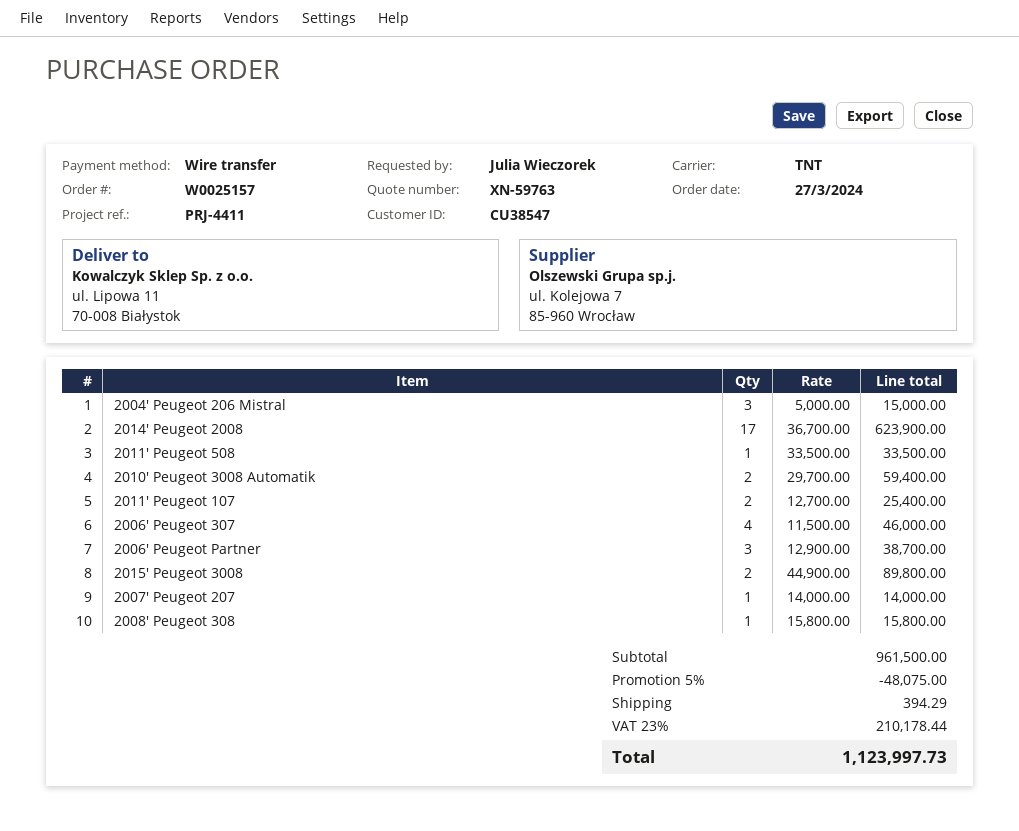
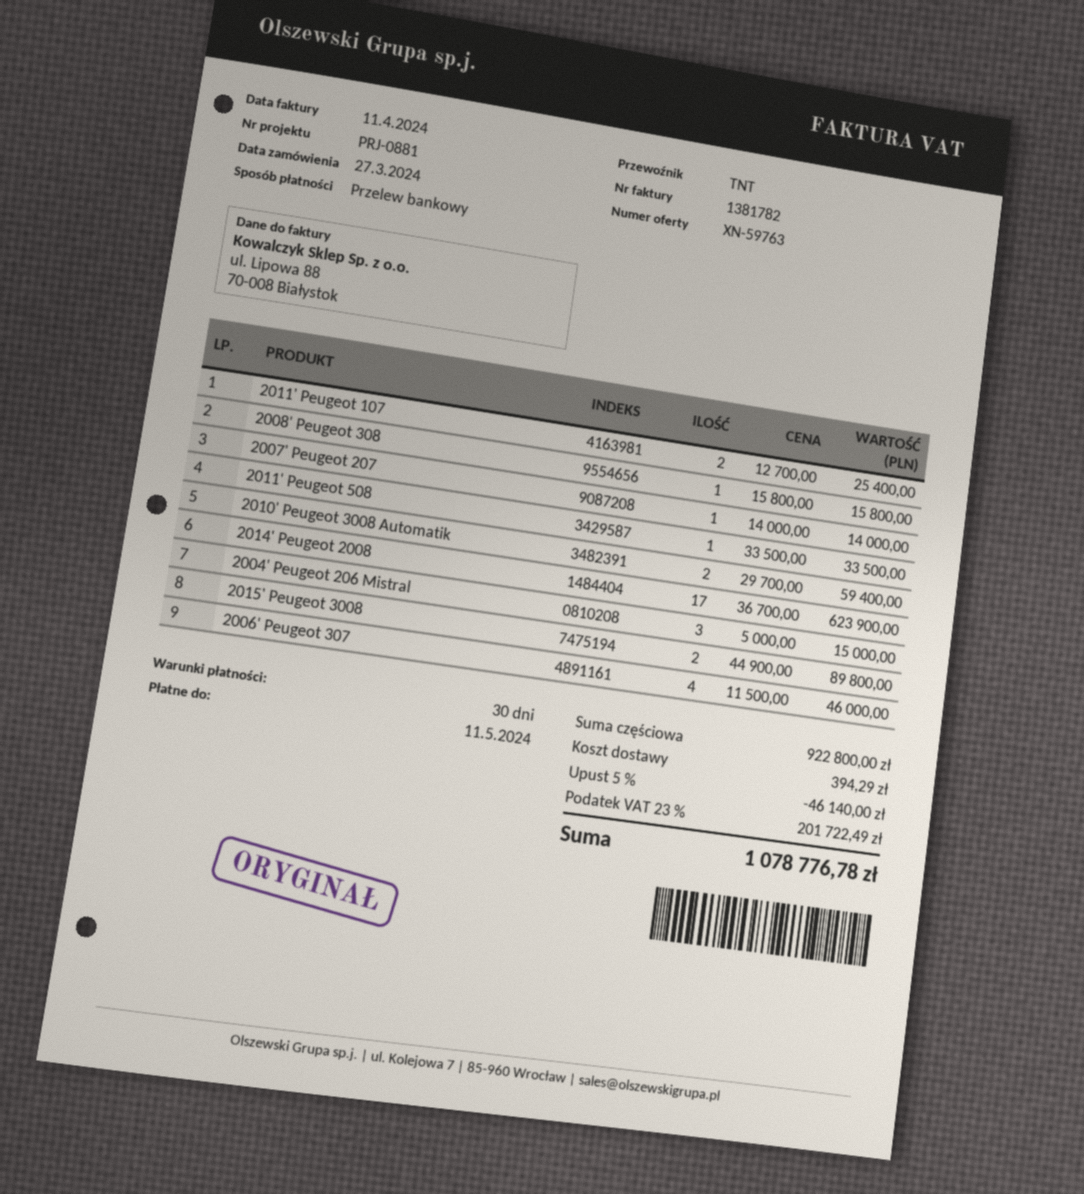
reference: PRJ-4411 -> PRJ-0881
2006' Peugeot Partner: 3 x 12900.00 = 38700.00 -> none
subtotal: 961500.00 -> 922800.00
discount: 5% = 48075.00 -> 5% = 46140.00
tax: 23% = 210178.44 -> 23% = 201722.49
total: 1123997.73 -> 1078776.78

